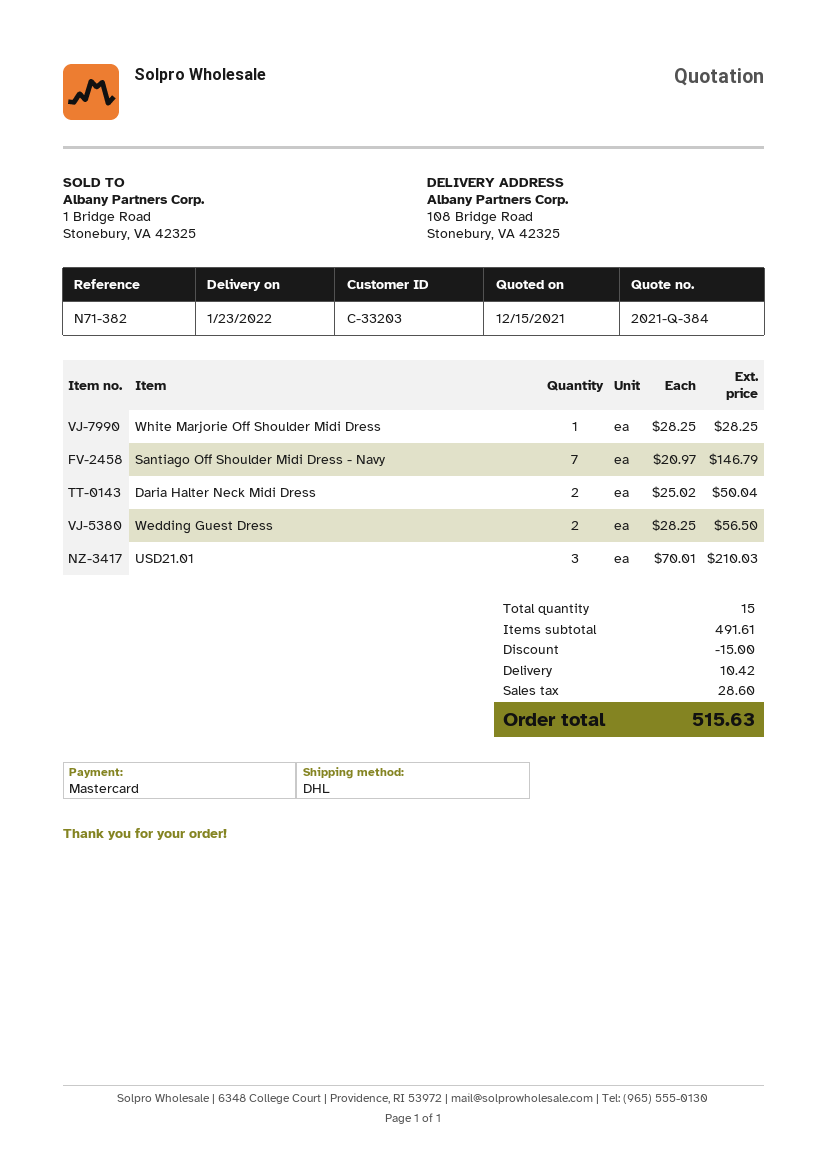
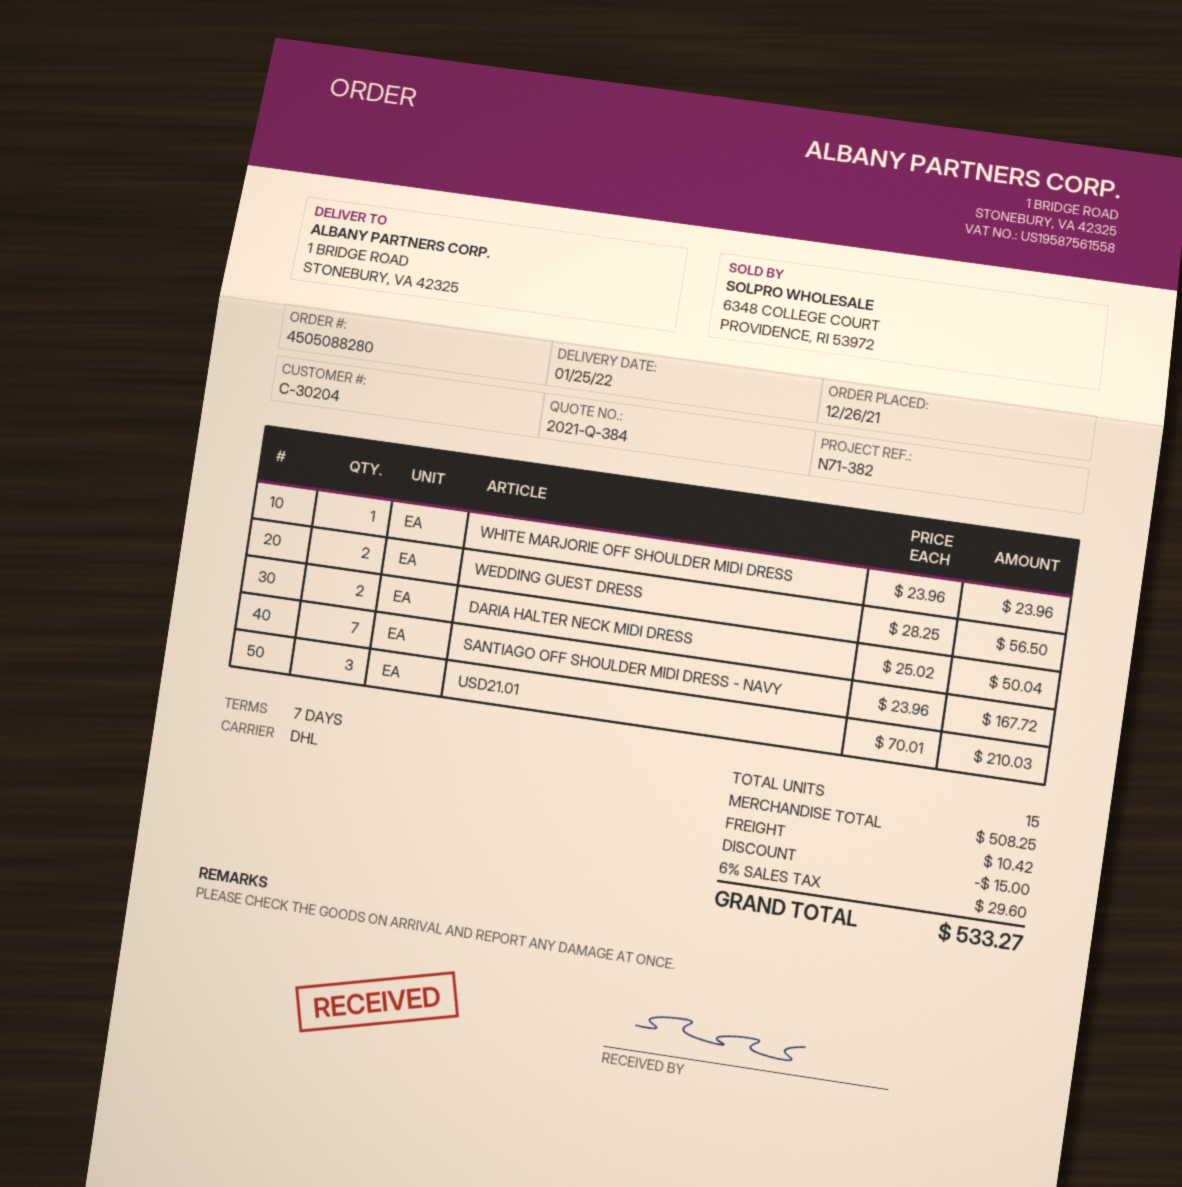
delivery date: 2022-01-23 -> 2022-01-25
customer number: C-33203 -> C-30204
ship to: 108 Bridge Road, Stonebury, VA 42325 -> 1 BRIDGE ROAD, STONEBURY, VA 42325
White Marjorie Off Shoulder Midi Dress: 1 x 28.25 = 28.25 -> 1 x 23.96 = 23.96
Santiago Off Shoulder Midi Dress - Navy: 7 x 20.97 = 146.79 -> 7 x 23.96 = 167.72
subtotal: 491.61 -> 508.25
tax: 28.60 -> 29.60
total: 515.63 -> 533.27

